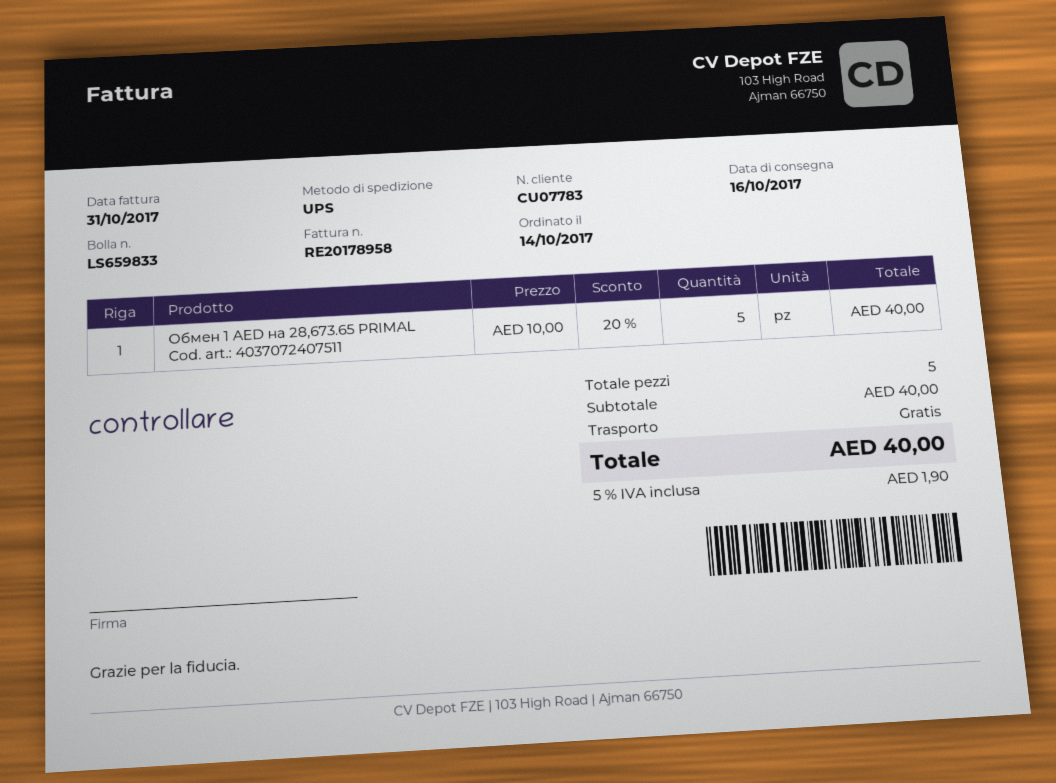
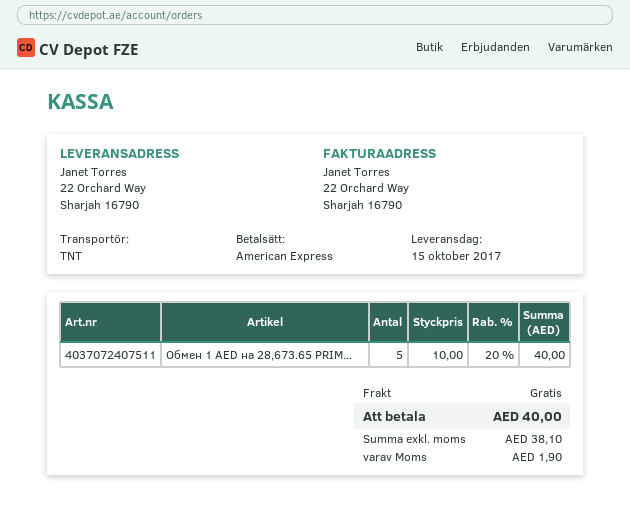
delivery date: 2017-10-16 -> 2017-10-15
shipping method: UPS -> TNT

